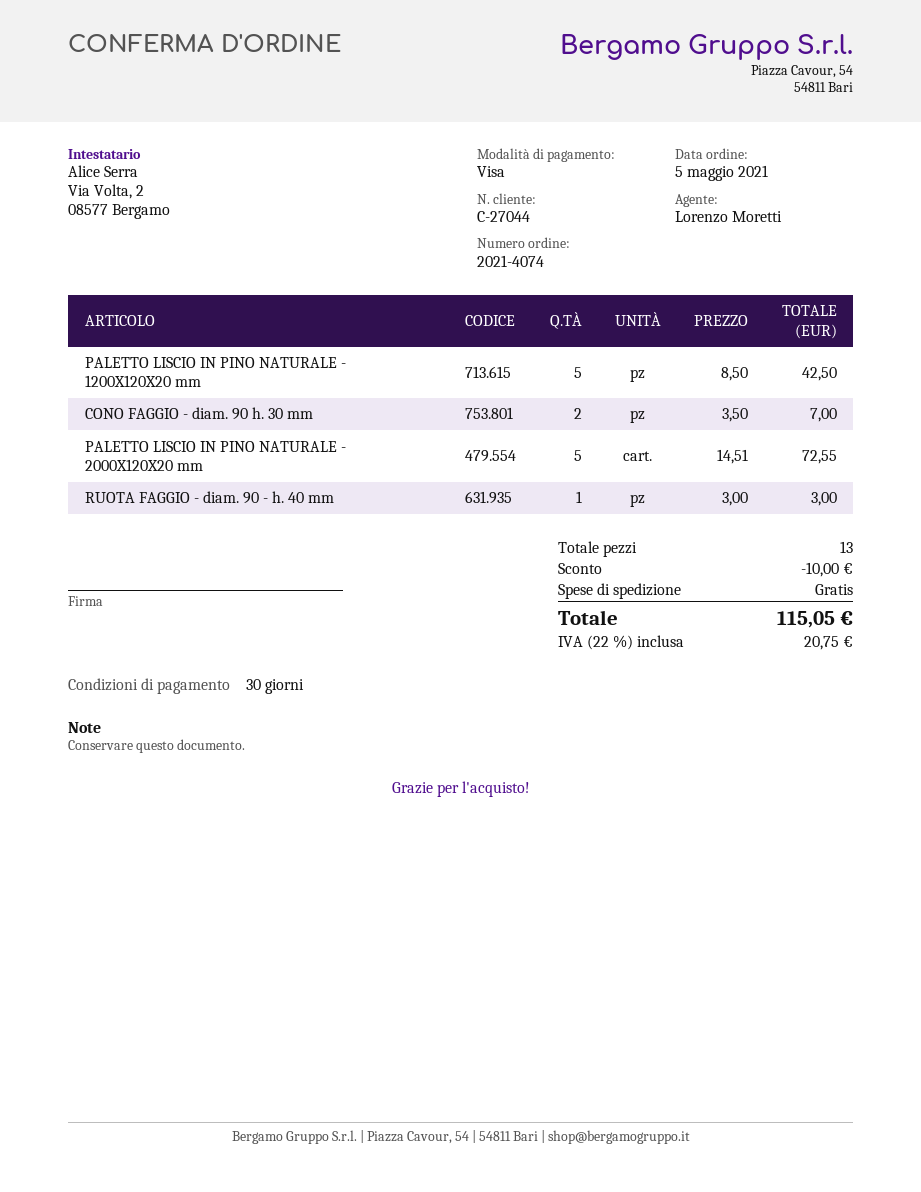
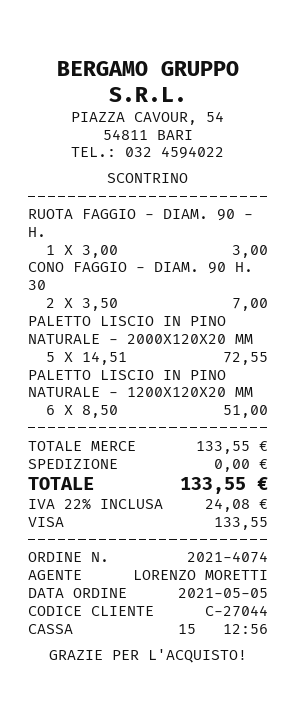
PALETTO LISCIO IN PINO NATURALE - 1200X120X20 mm: 5 x 8.50 = 42.50 -> 6 x 8.50 = 51.00
discount: 10.00 -> none
tax: 22% = 20.75 -> 22% = 24.08
total: 115.05 -> 133.55

